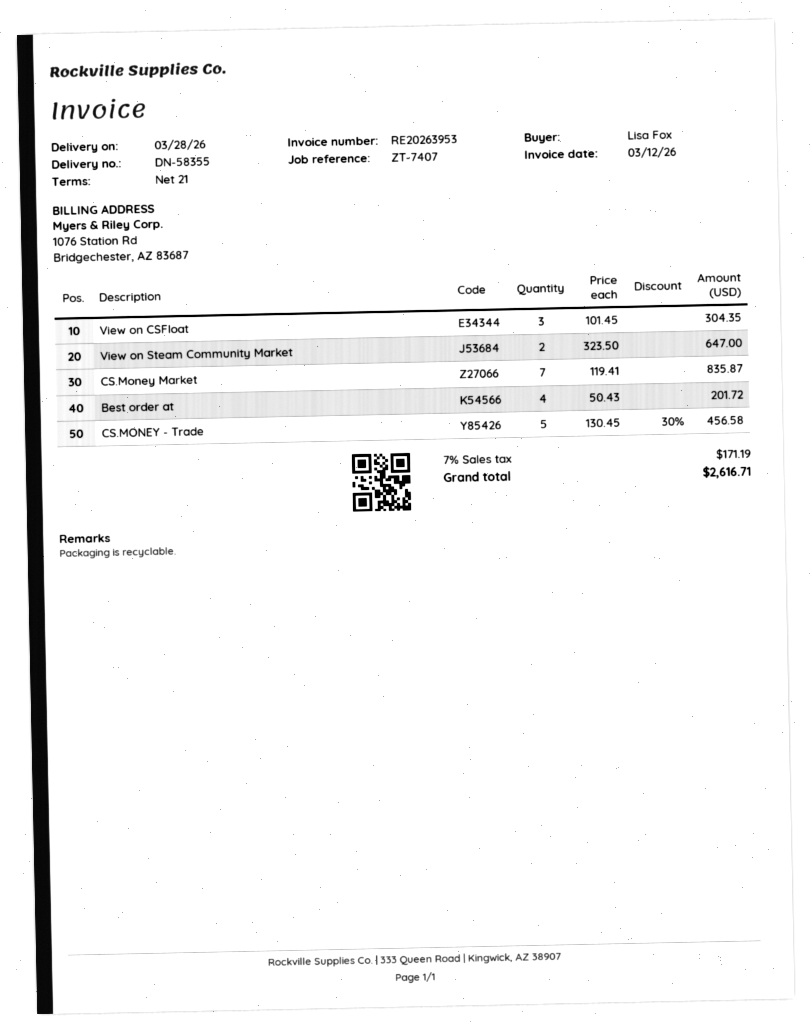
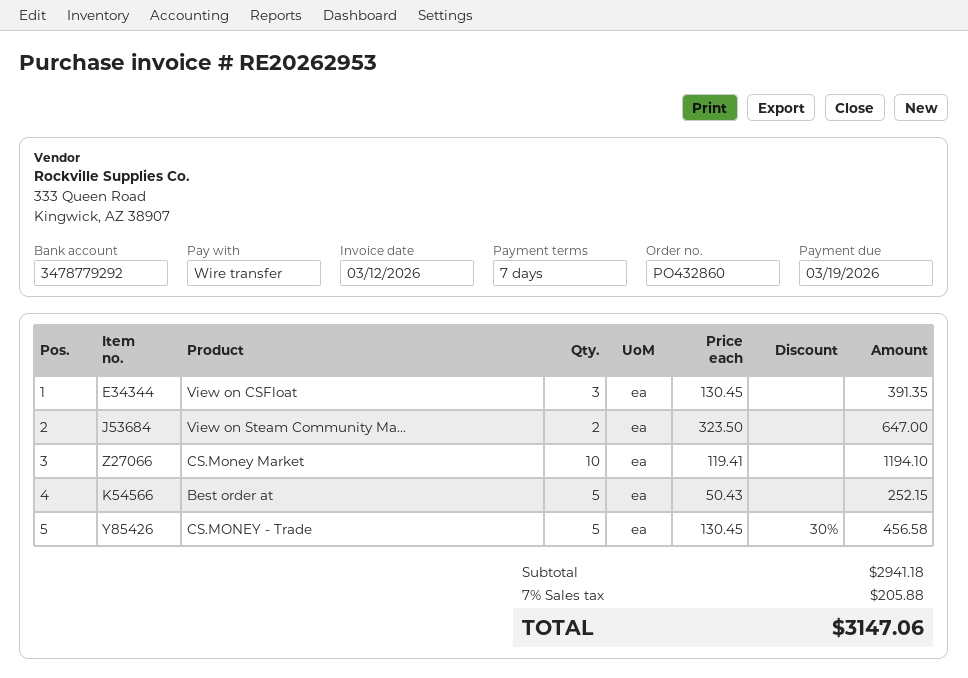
invoice number: RE20263953 -> RE20262953
payment terms: 21 days -> 7 days
View on CSFloat: 3 x 101.45 = 304.35 -> 3 x 130.45 = 391.35
CS.Money Market: 7 x 119.41 = 835.87 -> 10 x 119.41 = 1194.10
Best order at: 4 x 50.43 = 201.72 -> 5 x 50.43 = 252.15
tax: 7% = 171.19 -> 7% = 205.88
total: 2616.71 -> 3147.06

